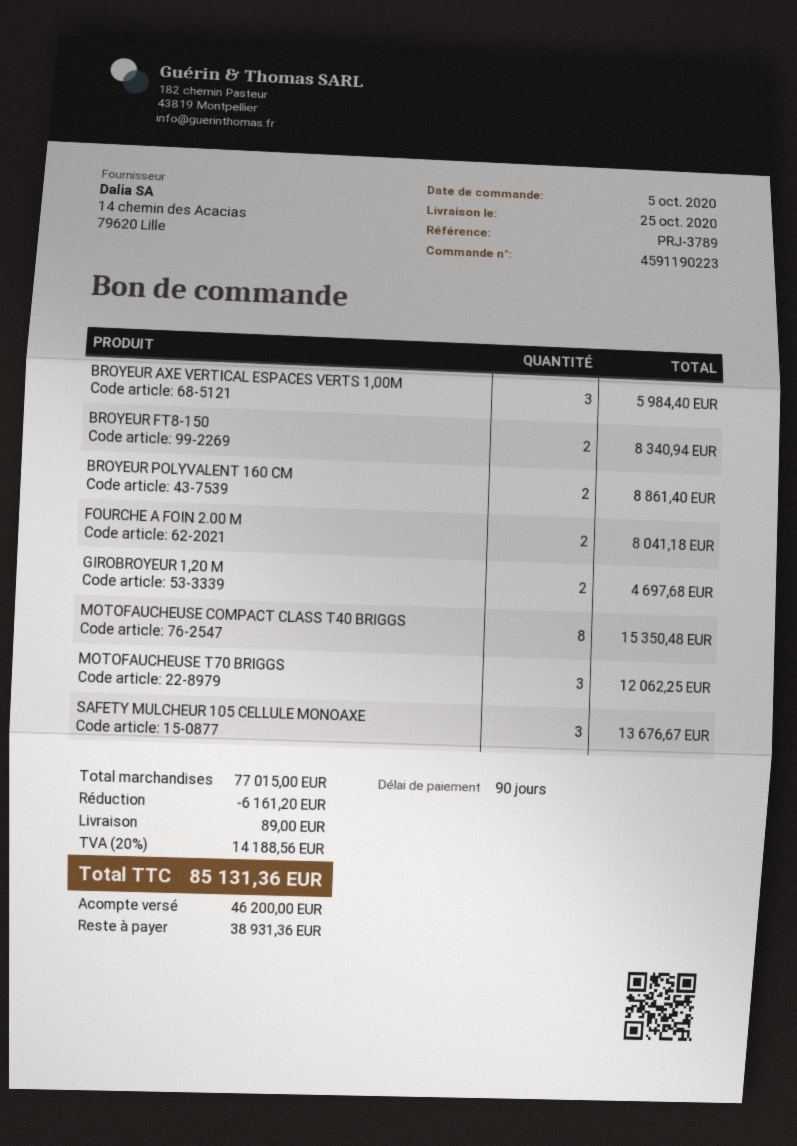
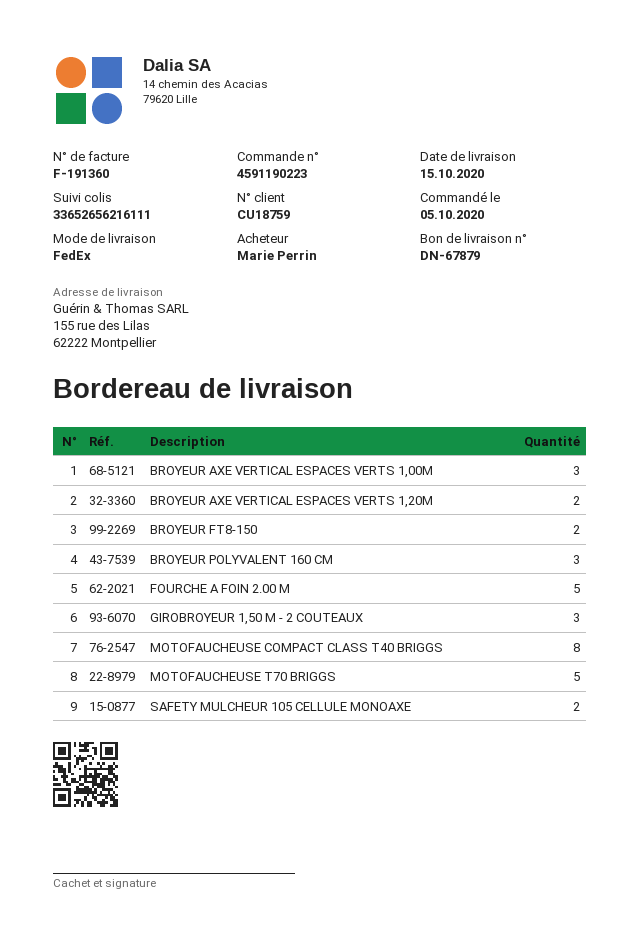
delivery date: 2020-10-25 -> 2020-10-15
BROYEUR POLYVALENT 160 CM: 2 -> 3
FOURCHE A FOIN 2.00 M: 2 -> 5
GIROBROYEUR 1,20 M: 2 -> none
MOTOFAUCHEUSE T70 BRIGGS: 3 -> 5
SAFETY MULCHEUR 105 CELLULE MONOAXE: 3 -> 2
BROYEUR AXE VERTICAL ESPACES VERTS 1,20M: none -> 2
GIROBROYEUR 1,50 M - 2 COUTEAUX: none -> 3

